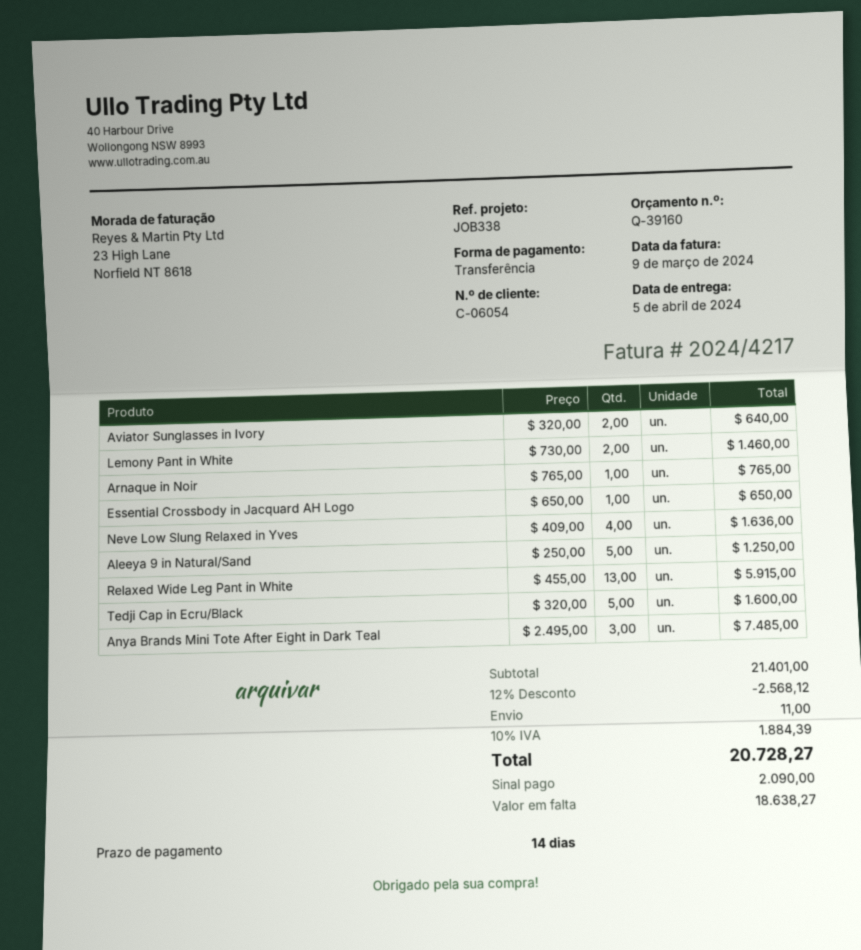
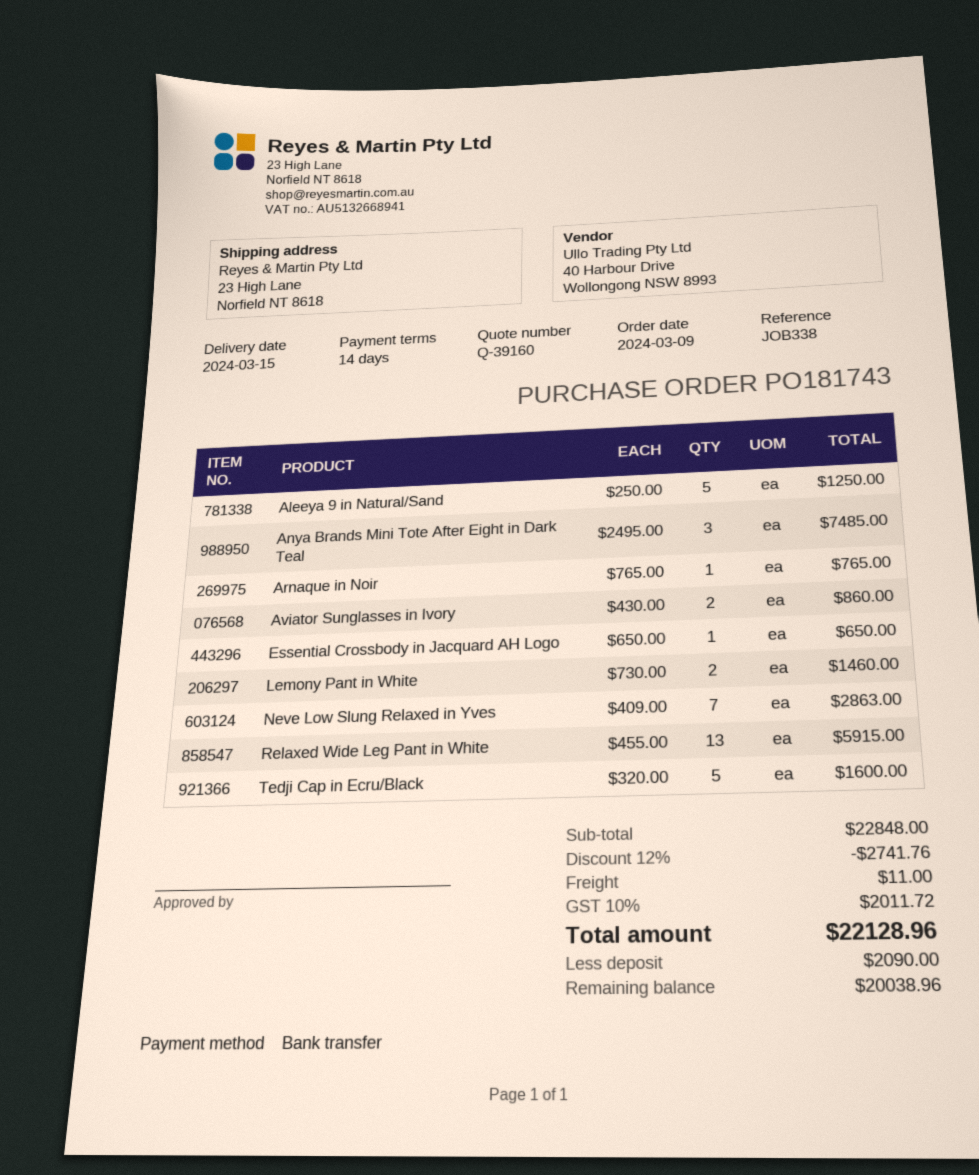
delivery date: 2024-04-05 -> 2024-03-15
Aviator Sunglasses in Ivory: 2 x 320.00 = 640.00 -> 2 x 430.00 = 860.00
Neve Low Slung Relaxed in Yves: 4 x 409.00 = 1636.00 -> 7 x 409.00 = 2863.00
subtotal: 21401.00 -> 22848.00
discount: 12% = 2568.12 -> 12% = 2741.76
tax: 10% = 1884.39 -> 10% = 2011.72
total: 20728.27 -> 22128.96
balance: 18638.27 -> 20038.96

